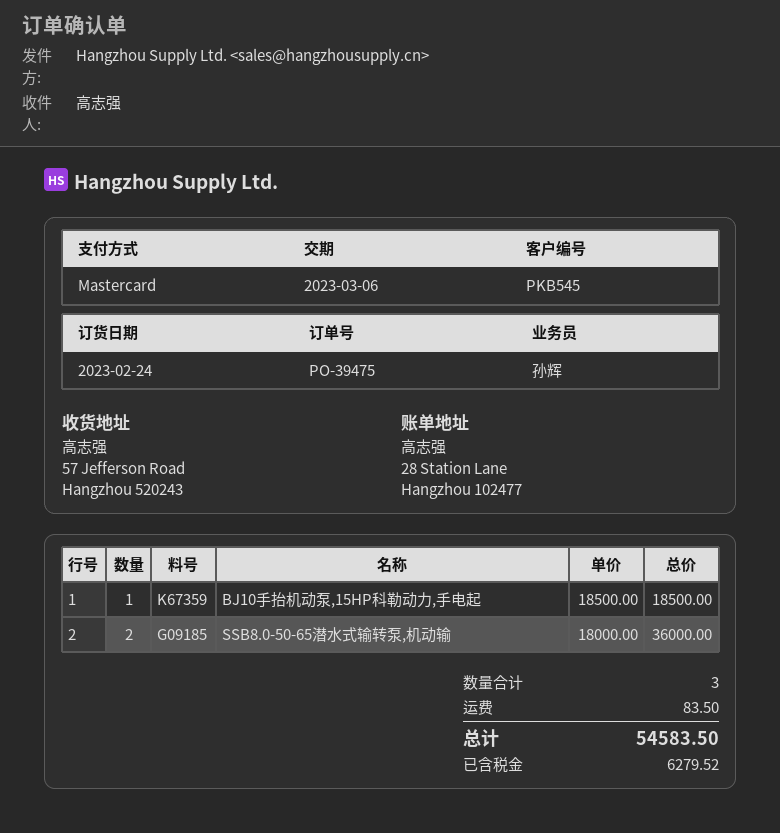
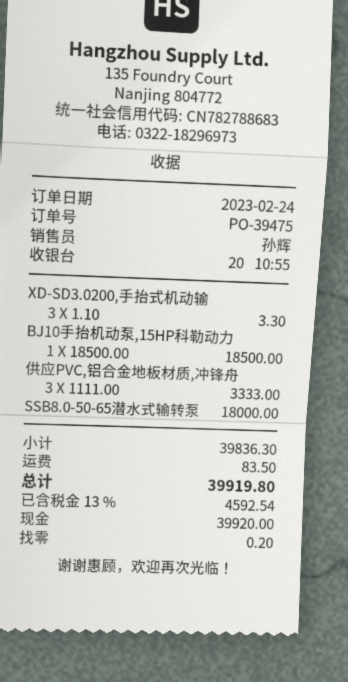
payment method: Mastercard -> cash
SSB8.0-50-65潜水式输转泵,机动输: 2 x 18000.00 = 36000.00 -> 1 x 18000.00 = 18000.00
XD-SD3.0200,手抬式机动输: none -> 3 x 1.10 = 3.30
供应PVC,铝合金地板材质,冲锋舟: none -> 3 x 1111.00 = 3333.00
tax: 6279.52 -> 4592.54
total: 54583.50 -> 39919.80

